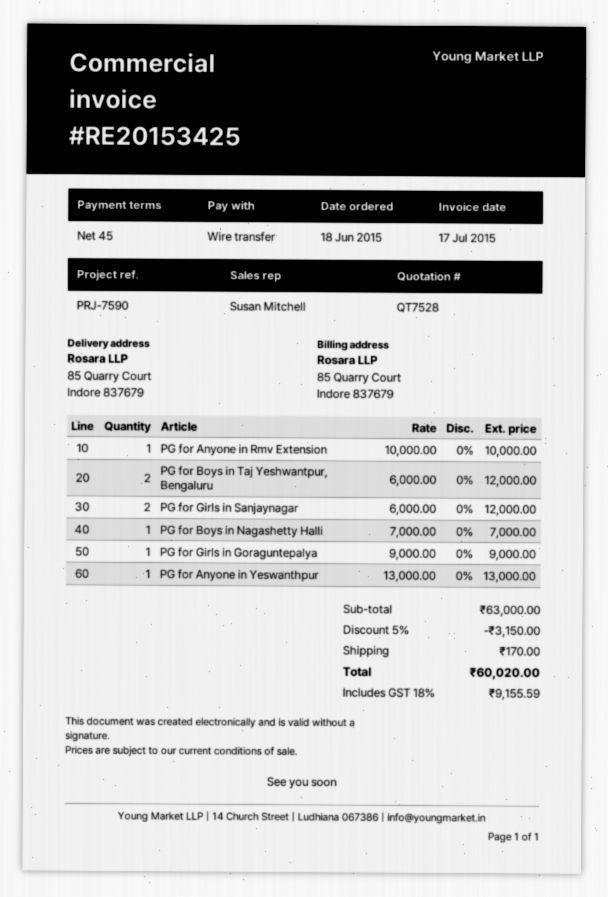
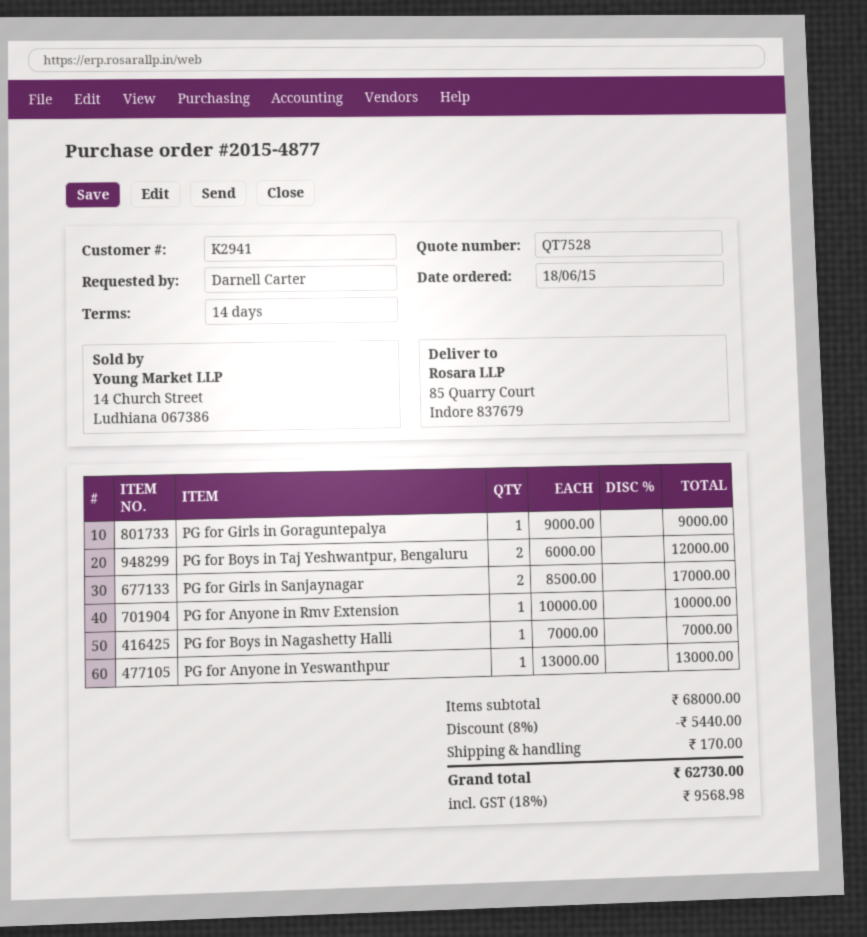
payment terms: 45 days -> 14 days
PG for Girls in Sanjaynagar: 2 x 6000.00 = 12000.00 -> 2 x 8500.00 = 17000.00
subtotal: 63000.00 -> 68000.00
discount: 5% = 3150.00 -> 8% = 5440.00
tax: 18% = 9155.59 -> 18% = 9568.98
total: 60020.00 -> 62730.00

